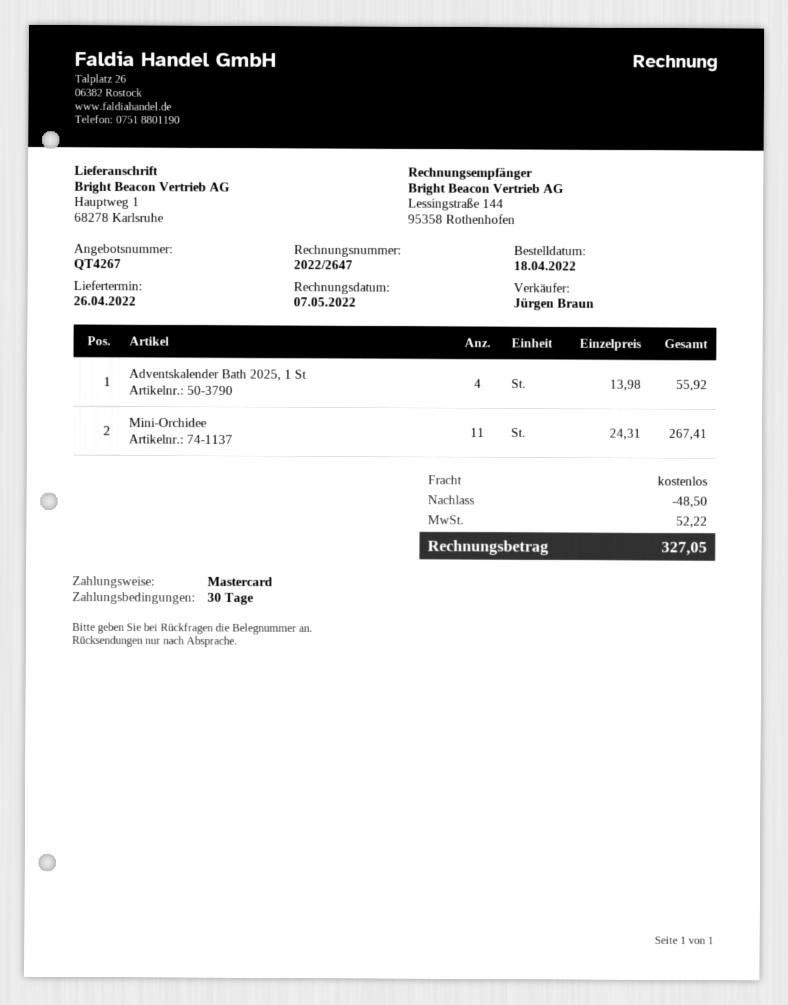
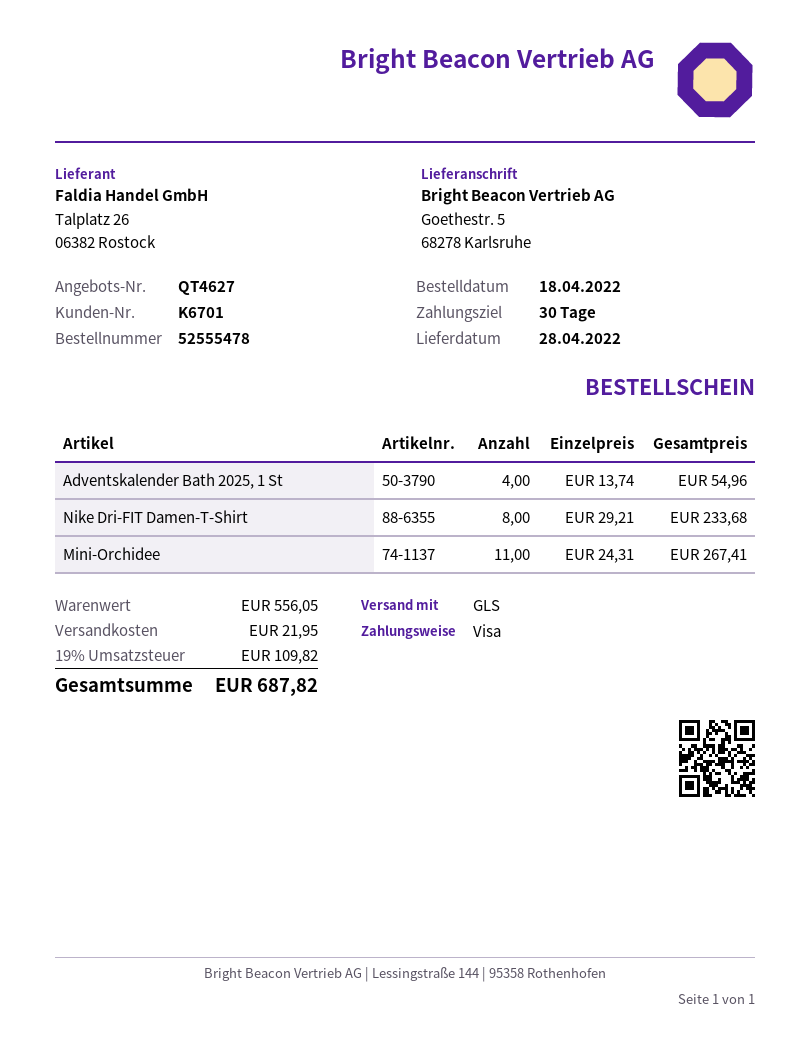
quote number: QT4267 -> QT4627
delivery date: 2022-04-26 -> 2022-04-28
payment method: Mastercard -> Visa
ship to: Hauptweg 1, 68278 Karlsruhe -> Goethestr. 5, 68278 Karlsruhe
Adventskalender Bath 2025, 1 St: 4 x 13.98 = 55.92 -> 4 x 13.74 = 54.96
Nike Dri-FIT Damen-T-Shirt: none -> 8 x 29.21 = 233.68
discount: 48.50 -> none
shipping: 0.00 -> 21.95
tax: 52.22 -> 109.82
total: 327.05 -> 687.82

